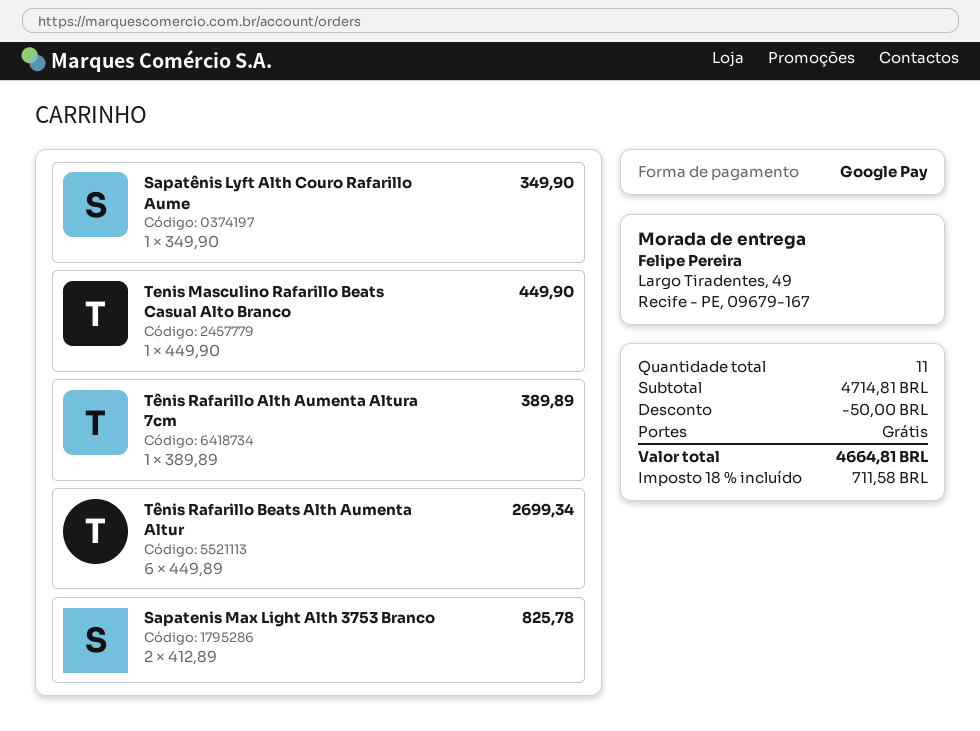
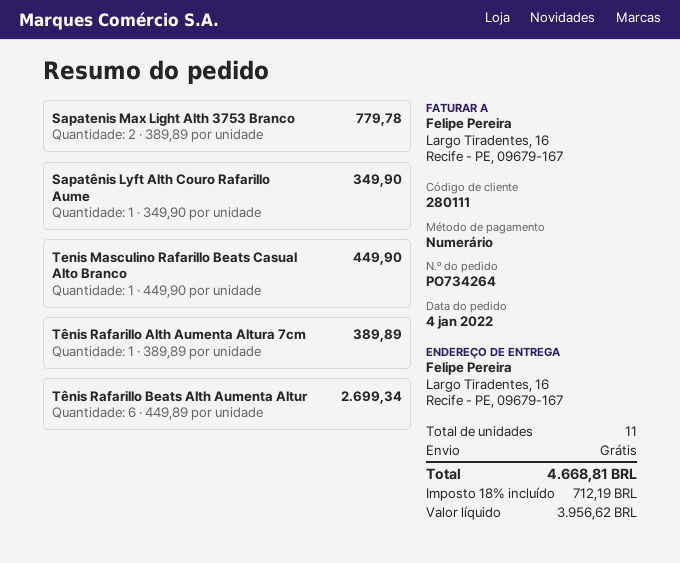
payment method: Google Pay -> cash
ship to: Largo Tiradentes, 49, Recife - PE, 09679-167 -> Largo Tiradentes, 16, Recife - PE, 09679-167
Sapatenis Max Light Alth 3753 Branco: 2 x 412.89 = 825.78 -> 2 x 389.89 = 779.78
discount: 50.00 -> none
tax: 18% = 711.58 -> 18% = 712.19
total: 4664.81 -> 4668.81

